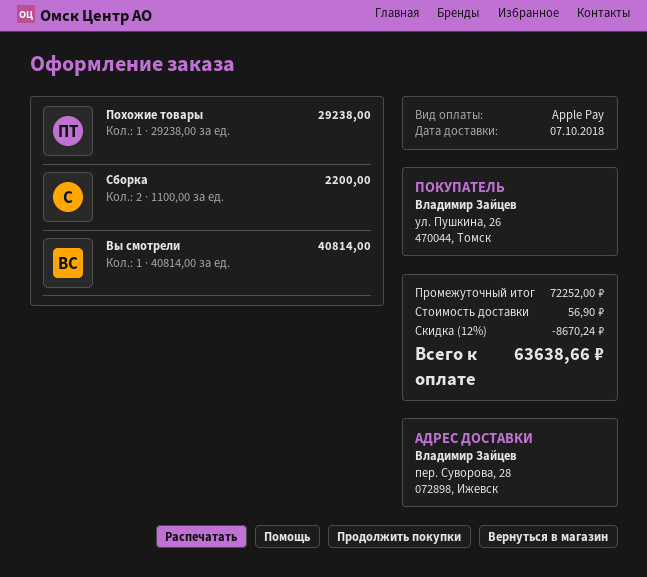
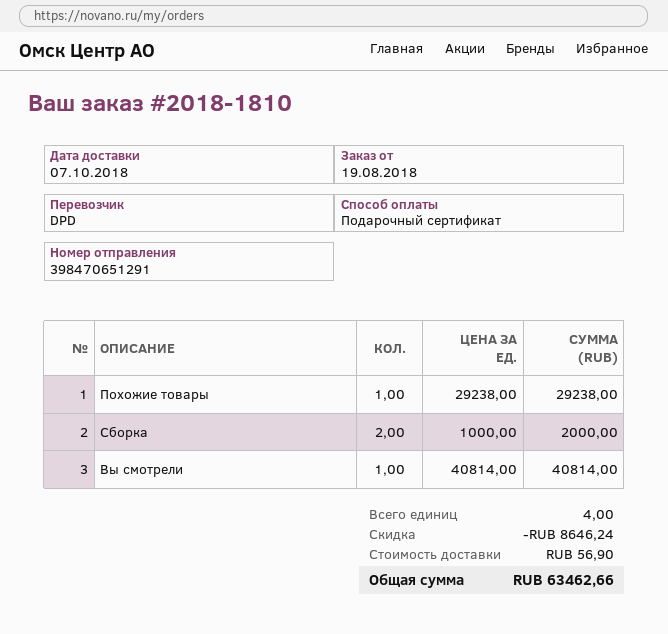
payment method: Apple Pay -> gift card
Сборка: 2 x 1100.00 = 2200.00 -> 2 x 1000.00 = 2000.00
discount: 8670.24 -> 8646.24
total: 63638.66 -> 63462.66

